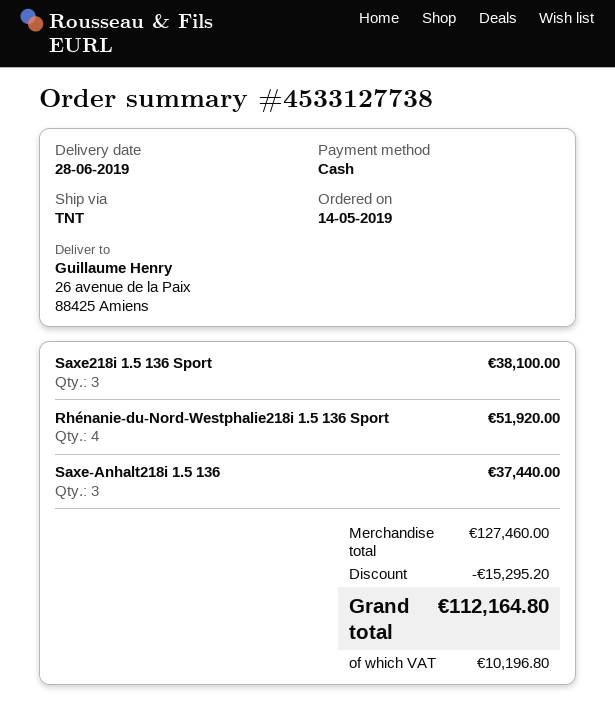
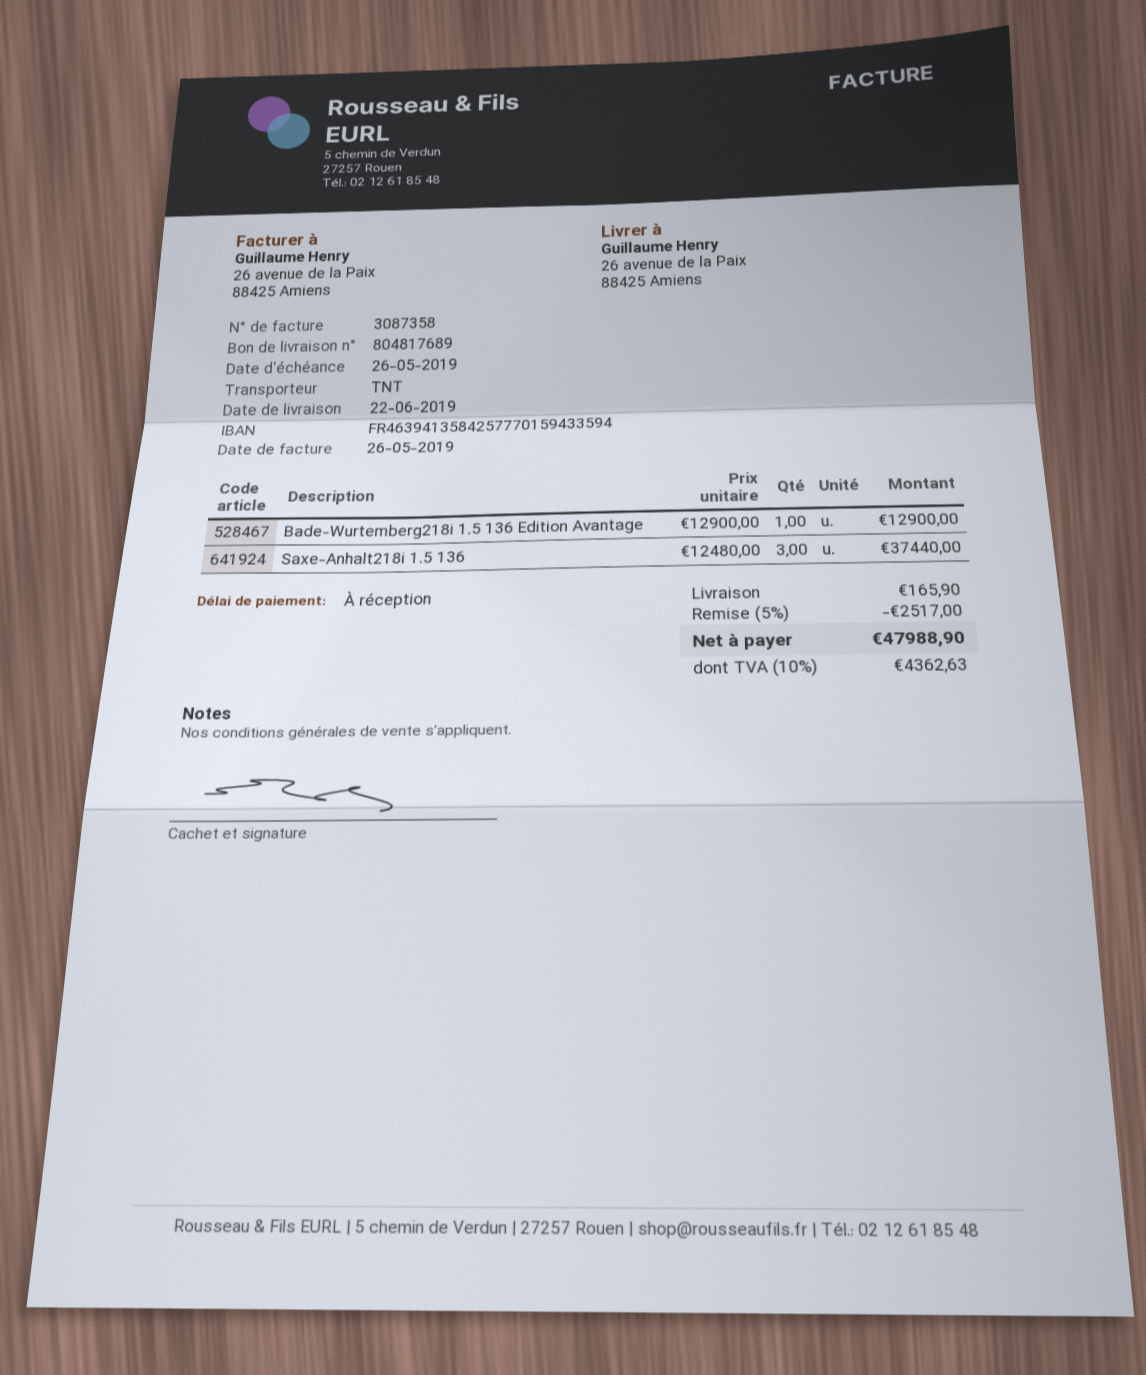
delivery date: 2019-06-28 -> 2019-06-22
Saxe218i 1.5 136 Sport: 3 for 38100.00 -> none
Rhénanie-du-Nord-Westphalie218i 1.5 136 Sport: 4 for 51920.00 -> none
Bade-Wurtemberg218i 1.5 136 Edition Avantage: none -> 1 for 12900.00
discount: 15295.20 -> 2517.00
shipping: none -> 165.90
tax: 10196.80 -> 4362.63
total: 112164.80 -> 47988.90

